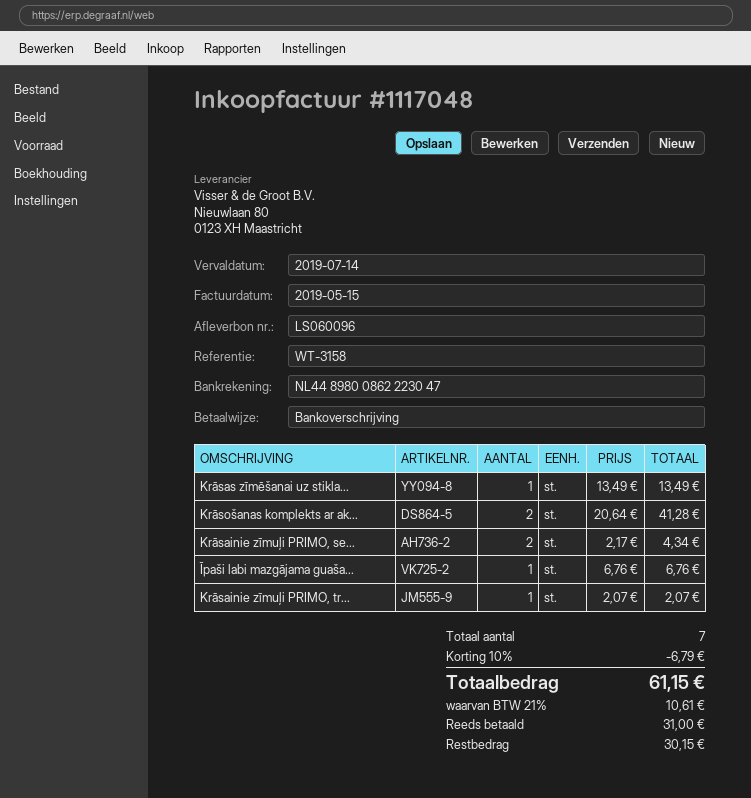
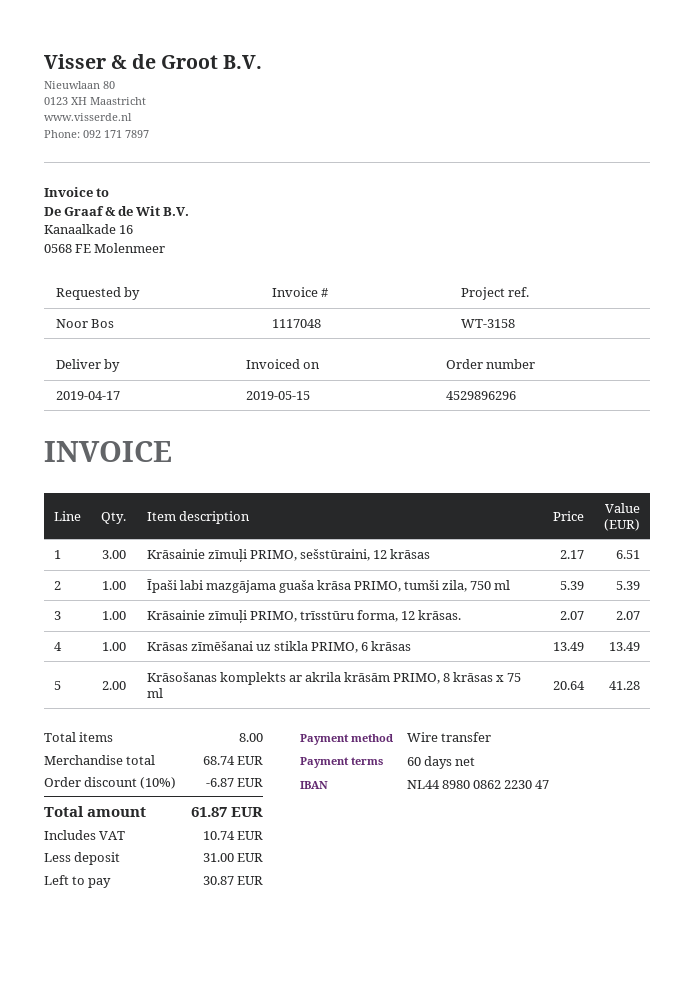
Krāsainie zīmuļi PRIMO, se...: 2 x 2.17 = 4.34 -> 3 x 2.17 = 6.51
Īpaši labi mazgājama guaša...: 1 x 6.76 = 6.76 -> 1 x 5.39 = 5.39
total quantity: 7 -> 8
discount: 10% = 6.79 -> 10% = 6.87
tax: 10.61 -> 10.74
total: 61.15 -> 61.87
balance: 30.15 -> 30.87

